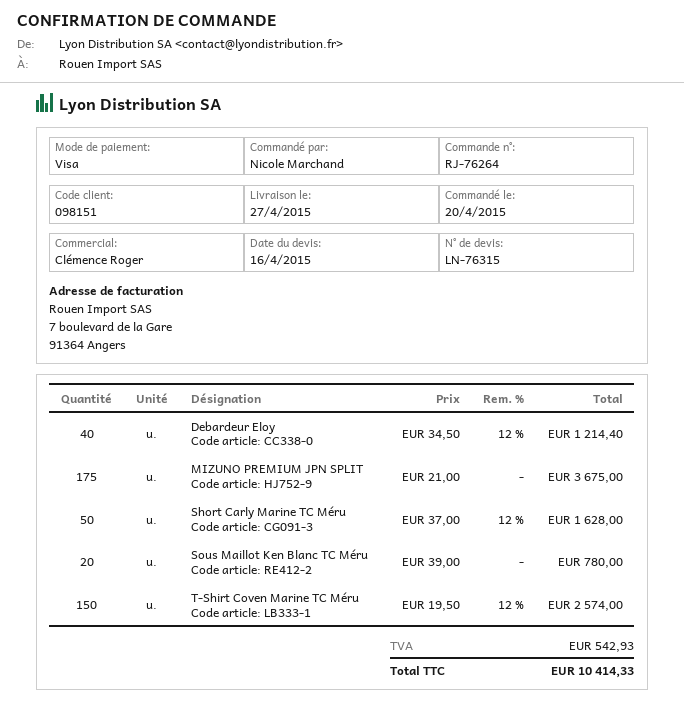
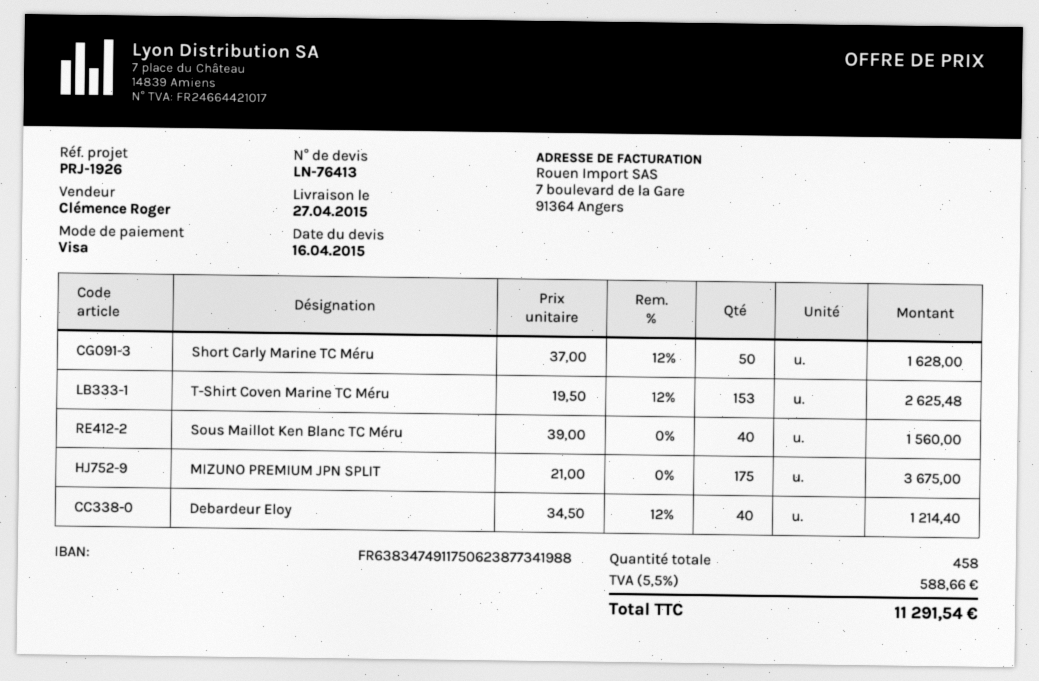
quote number: LN-76315 -> LN-76413
Sous Maillot Ken Blanc TC Méru: 20 x 39.00 = 780.00 -> 40 x 39.00 = 1560.00
T-Shirt Coven Marine TC Méru: 150 x 19.50 - 12% = 2574.00 -> 153 x 19.50 - 12% = 2625.48
tax: 542.93 -> 588.66
total: 10414.33 -> 11291.54

